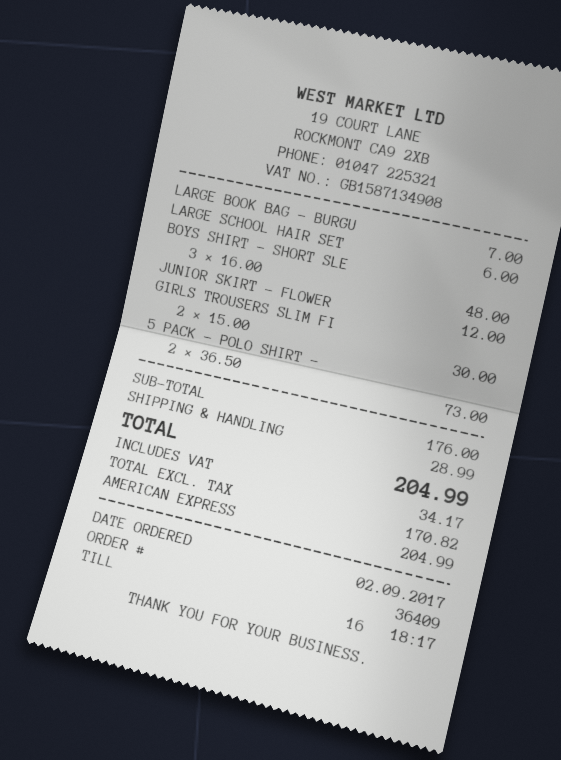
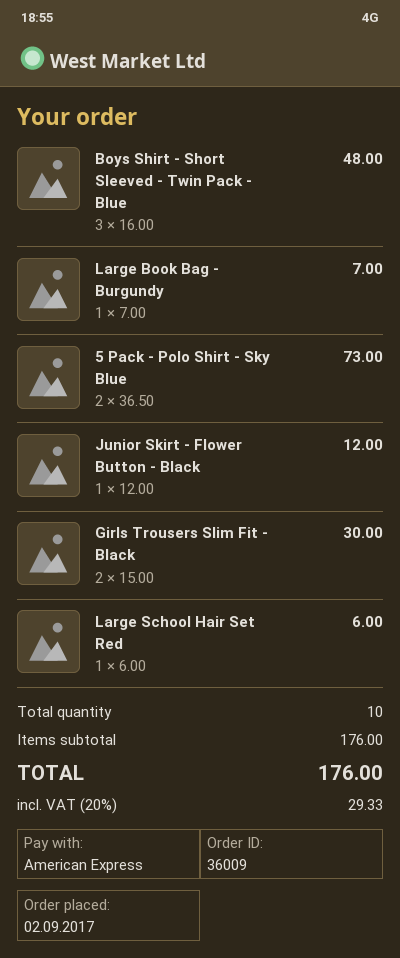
order number: 36409 -> 36009
shipping: 28.99 -> none
tax: 34.17 -> 29.33
total: 204.99 -> 176.00

